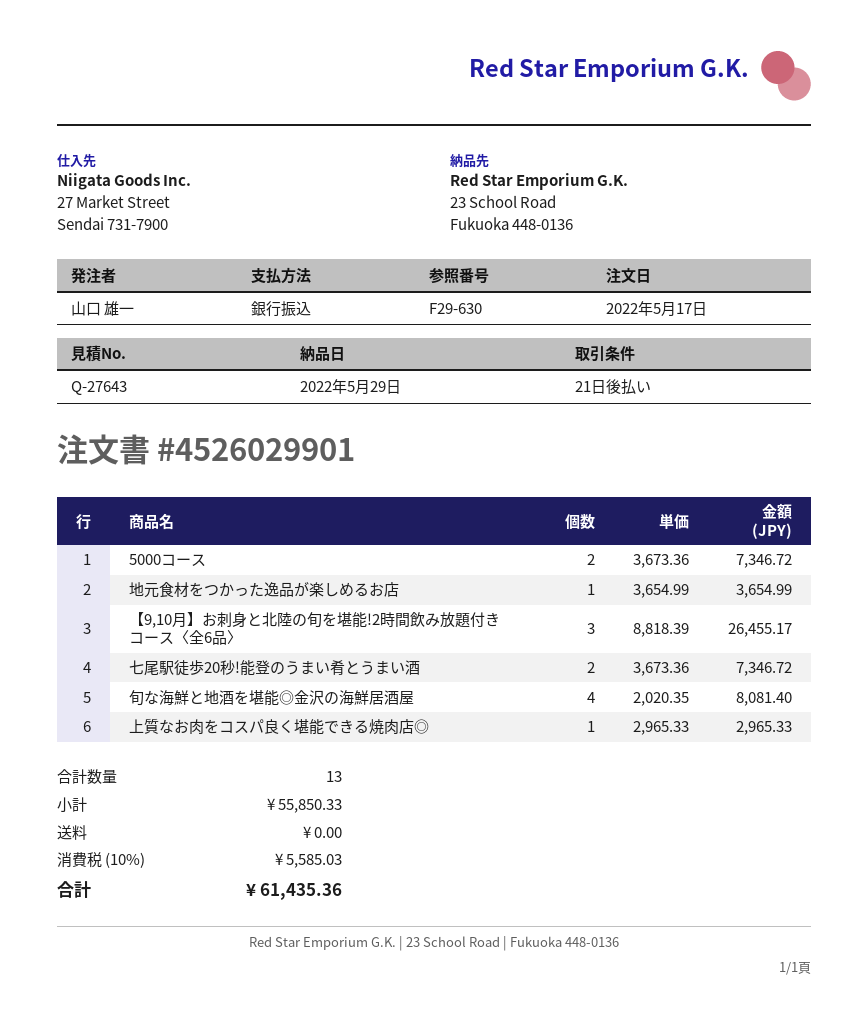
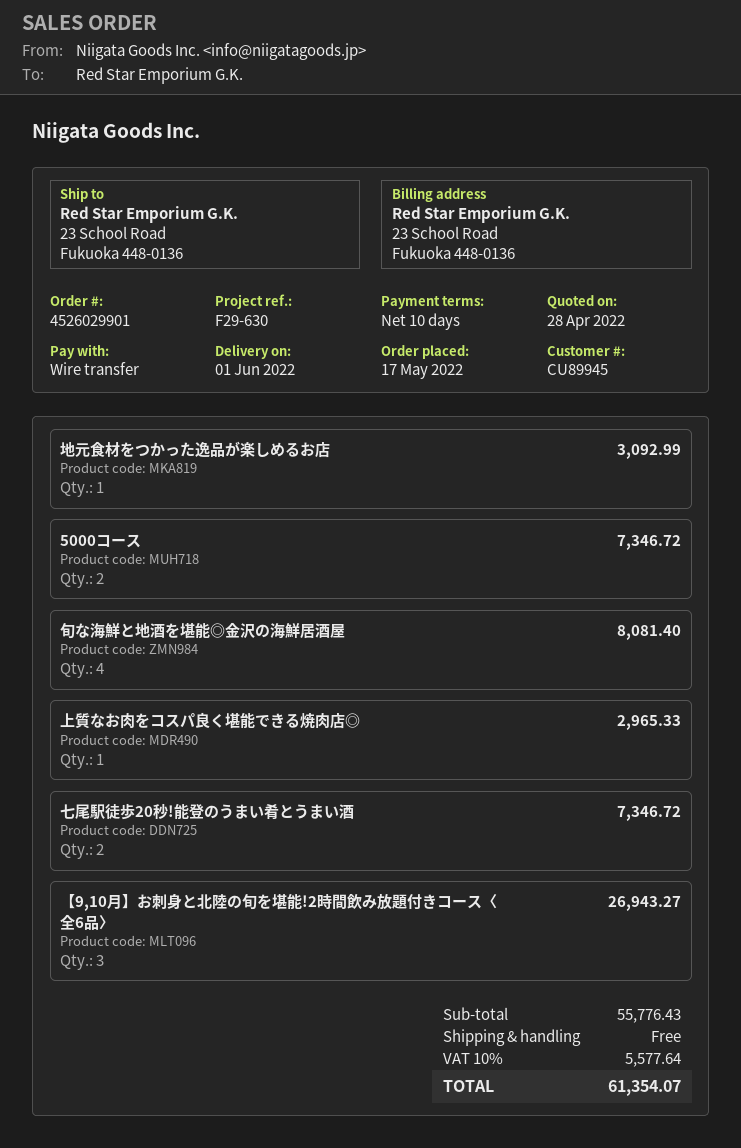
delivery date: 2022-05-29 -> 2022-06-01
payment terms: 21 days -> 10 days
地元食材をつかった逸品が楽しめるお店: 1 for 3654.99 -> 1 for 3092.99
【9,10月】お刺身と北陸の旬を堪能!2時間飲み放題付きコース〈全6品〉: 3 for 26455.17 -> 3 for 26943.27
subtotal: 55850.33 -> 55776.43
tax: 10% = 5585.03 -> 10% = 5577.64
total: 61435.36 -> 61354.07

